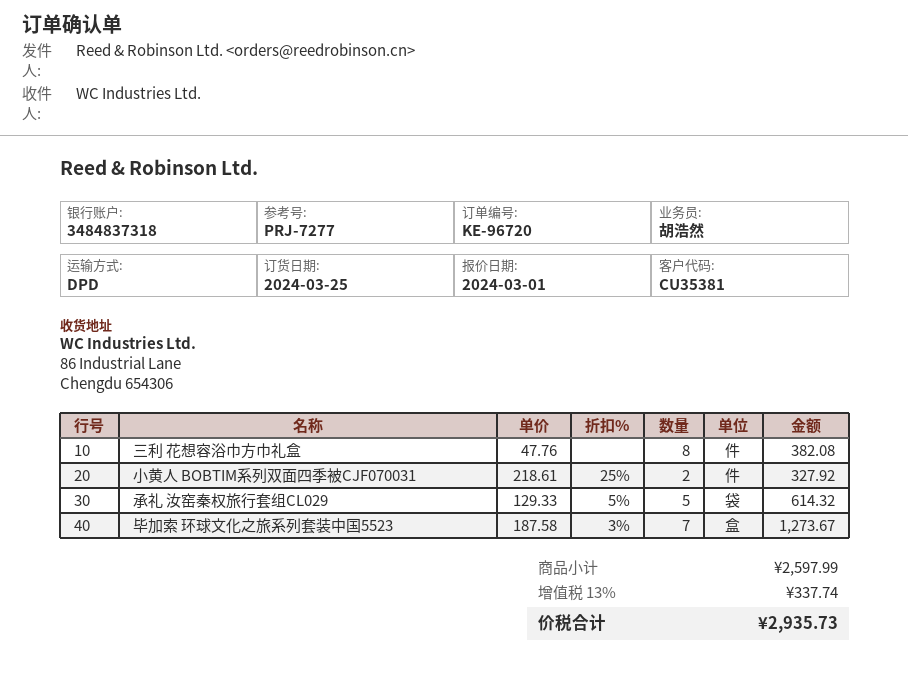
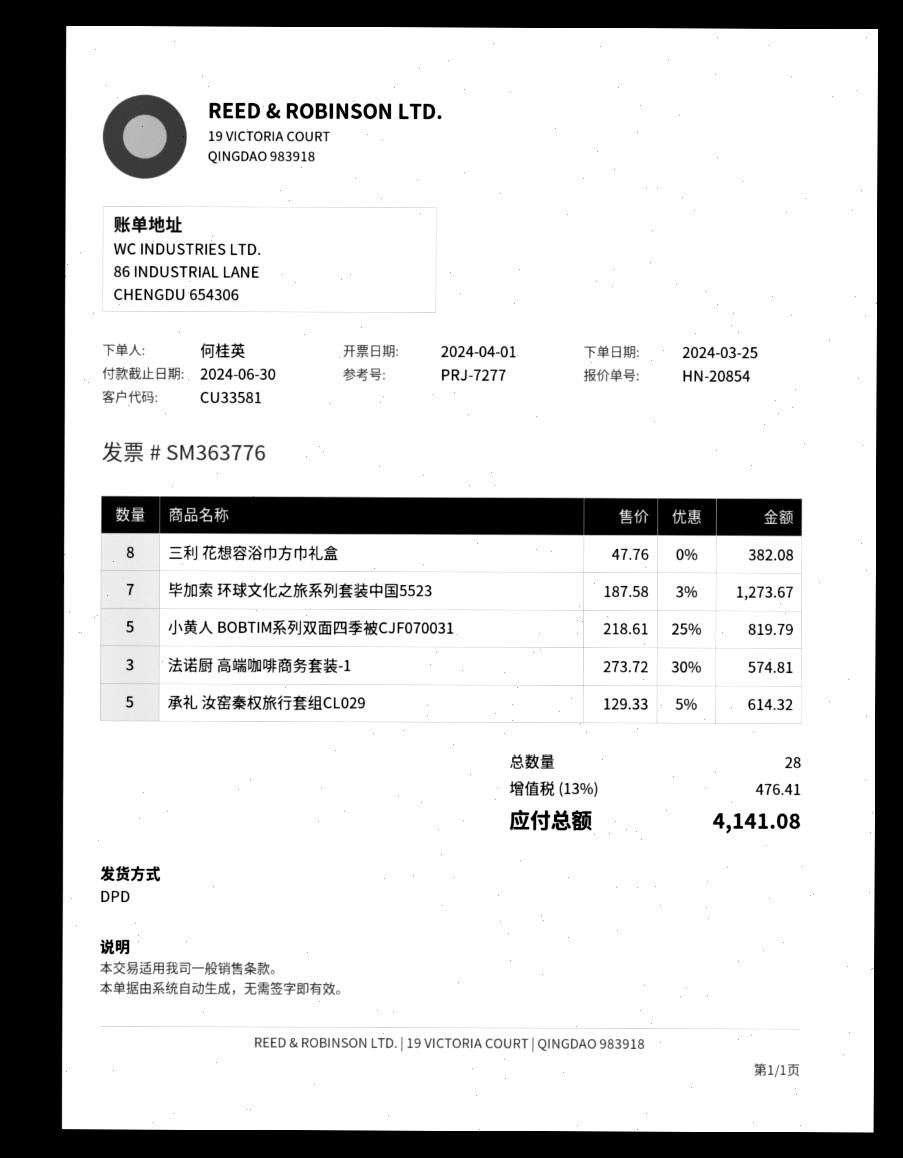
customer number: CU35381 -> CU33581
小黄人 BOBTIM系列双面四季被CJF070031: 2 x 218.61 - 25% = 327.92 -> 5 x 218.61 - 25% = 819.79
法诺厨 高端咖啡商务套装-1: none -> 3 x 273.72 - 30% = 574.81
tax: 13% = 337.74 -> 13% = 476.41
total: 2935.73 -> 4141.08

